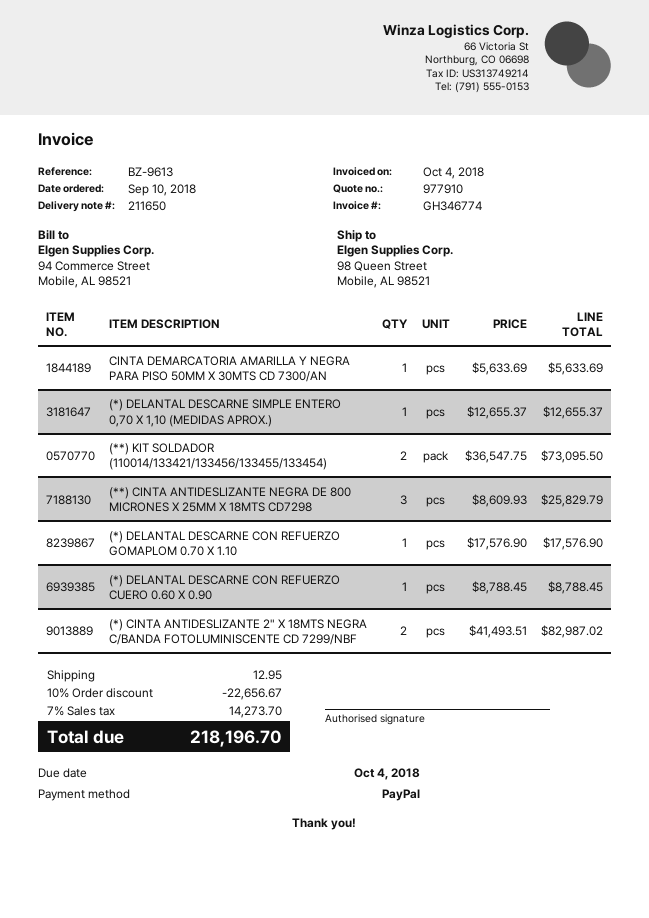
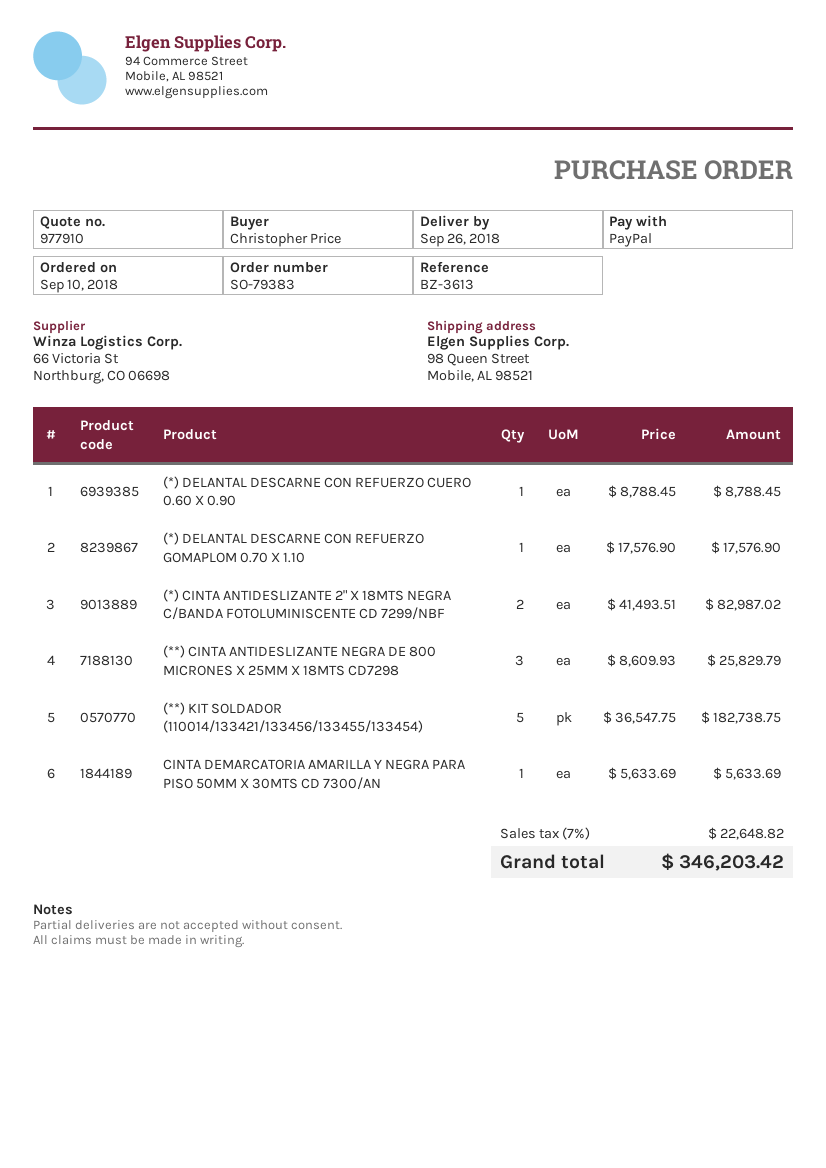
reference: BZ-9613 -> BZ-3613
(*) DELANTAL DESCARNE SIMPLE ENTERO 0,70 X 1,10 (MEDIDAS APROX.): 1 x 12655.37 = 12655.37 -> none
(**) KIT SOLDADOR (110014/133421/133456/133455/133454): 2 x 36547.75 = 73095.50 -> 5 x 36547.75 = 182738.75
discount: 10% = 22656.67 -> none
shipping: 12.95 -> none
tax: 7% = 14273.70 -> 7% = 22648.82
total: 218196.70 -> 346203.42

